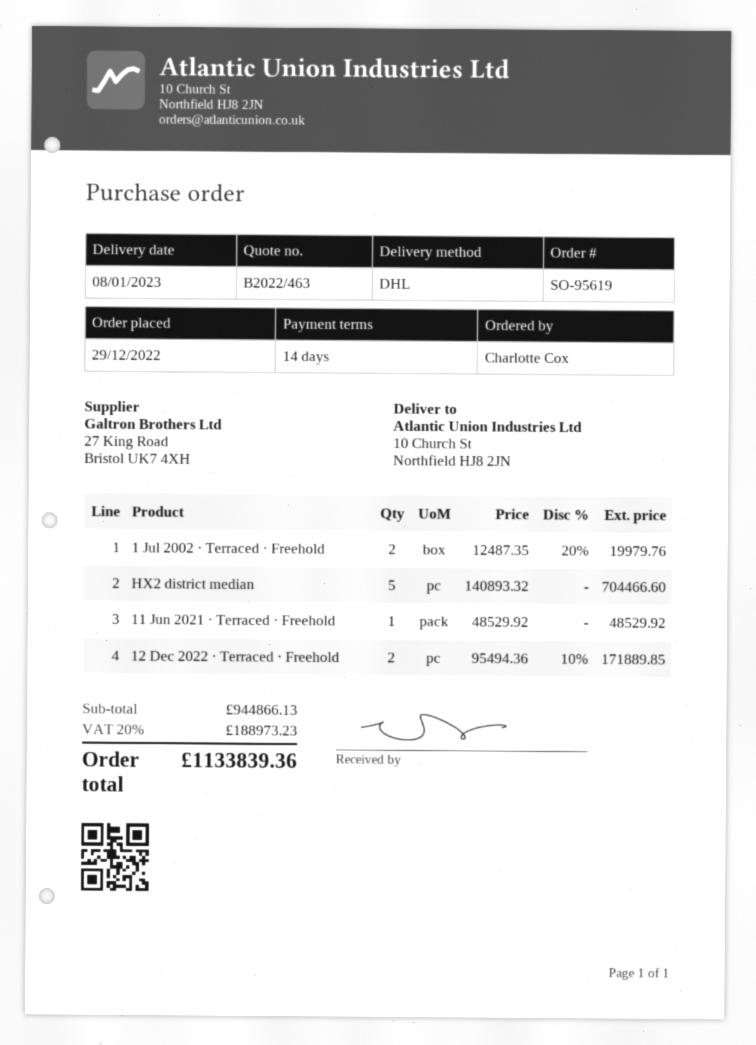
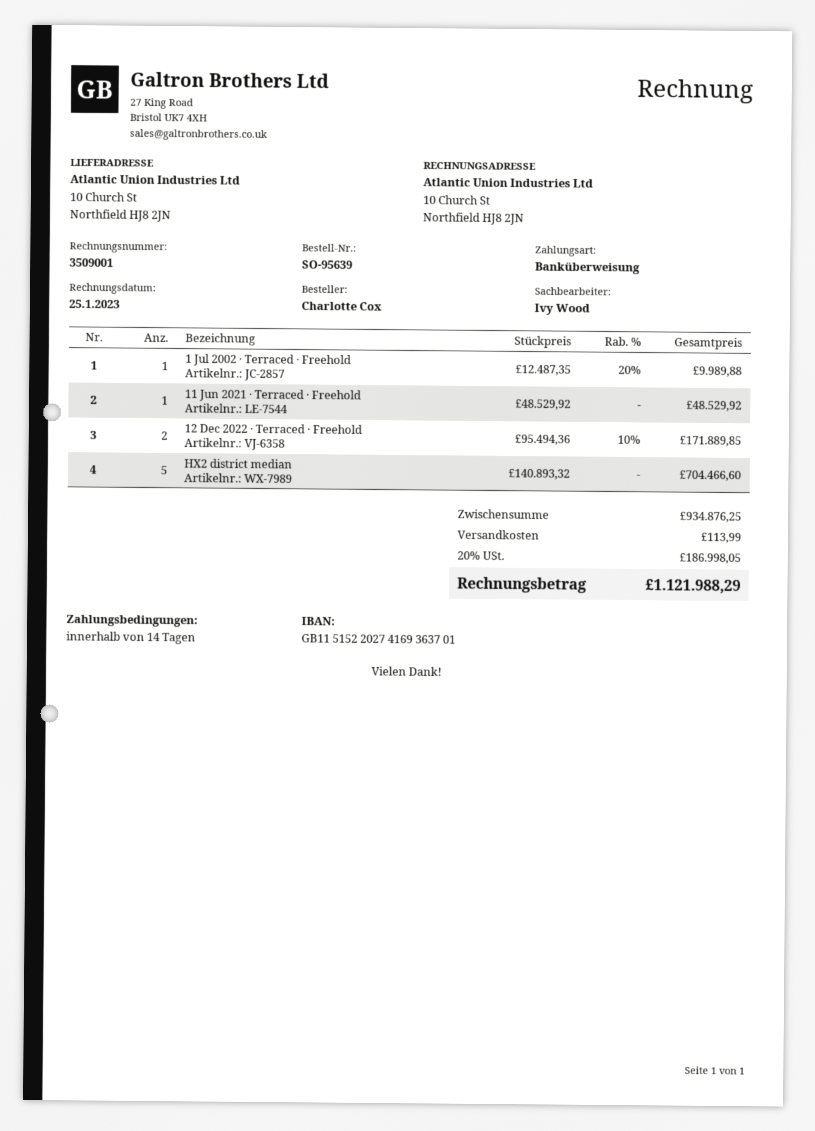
order number: SO-95619 -> SO-95639
1 Jul 2002 · Terraced · Freehold: 2 x 12487.35 - 20% = 19979.76 -> 1 x 12487.35 - 20% = 9989.88
subtotal: 944866.13 -> 934876.25
shipping: none -> 113.99
tax: 20% = 188973.23 -> 20% = 186998.05
total: 1133839.36 -> 1121988.29

